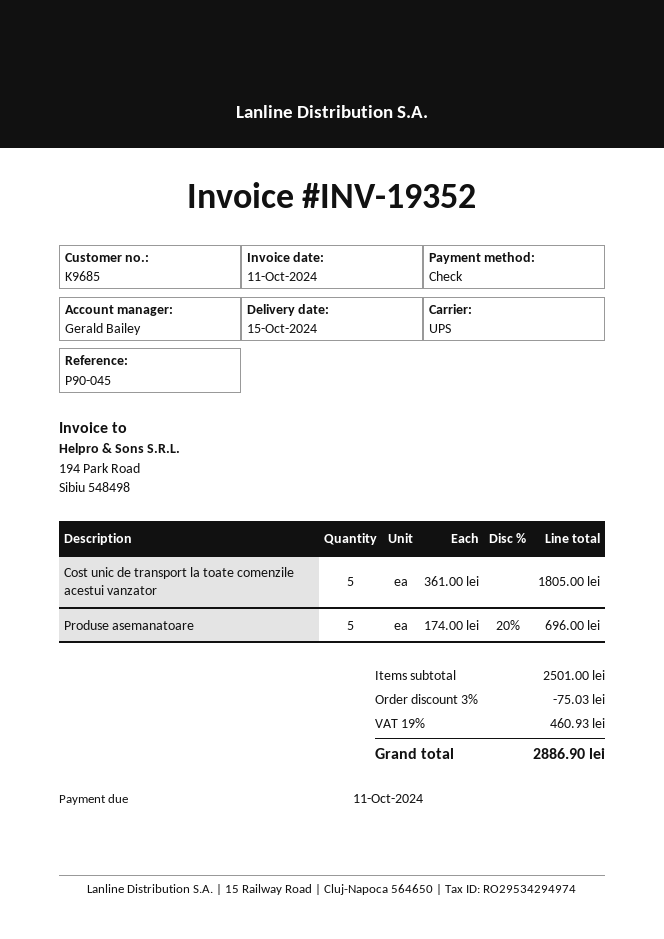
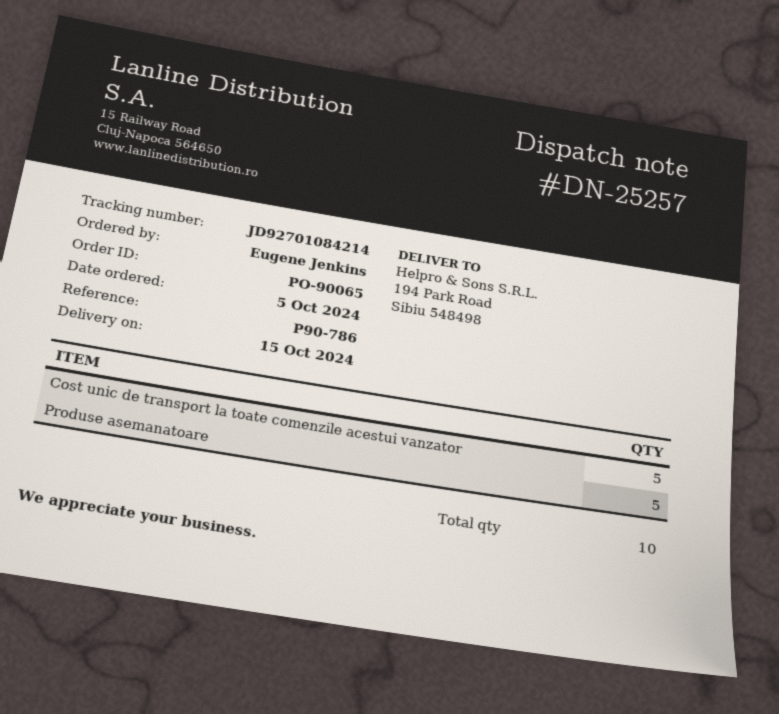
reference: P90-045 -> P90-786

